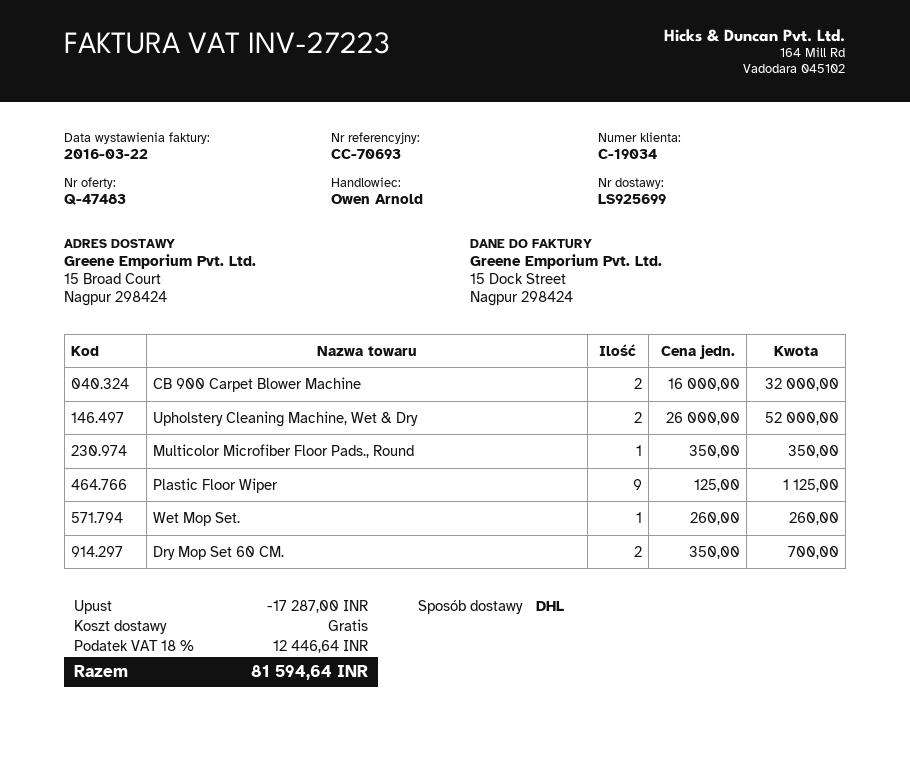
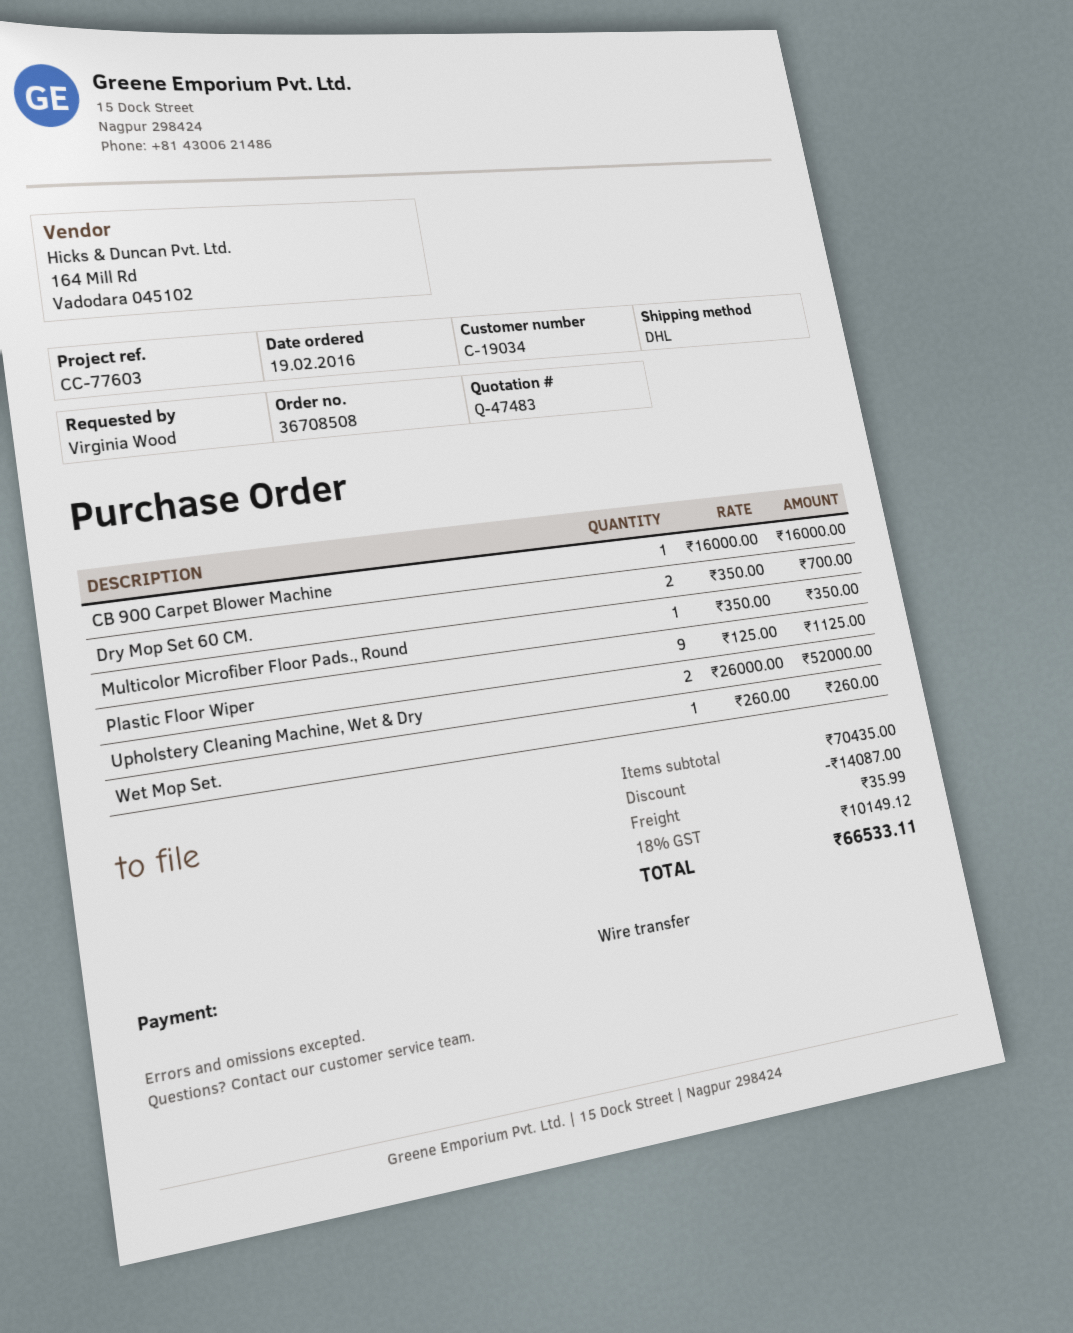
reference: CC-70693 -> CC-77603
CB 900 Carpet Blower Machine: 2 x 16000.00 = 32000.00 -> 1 x 16000.00 = 16000.00
discount: 17287.00 -> 14087.00
shipping: 0.00 -> 35.99
tax: 18% = 12446.64 -> 18% = 10149.12
total: 81594.64 -> 66533.11

